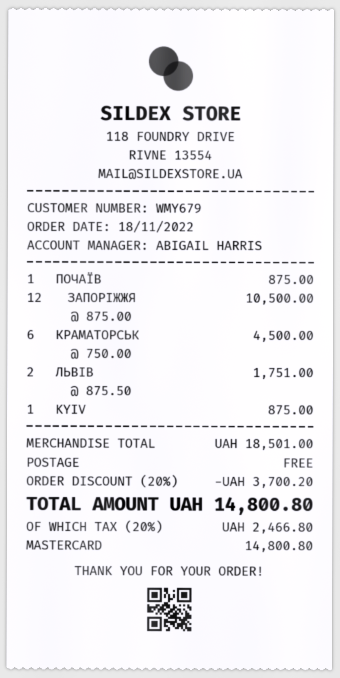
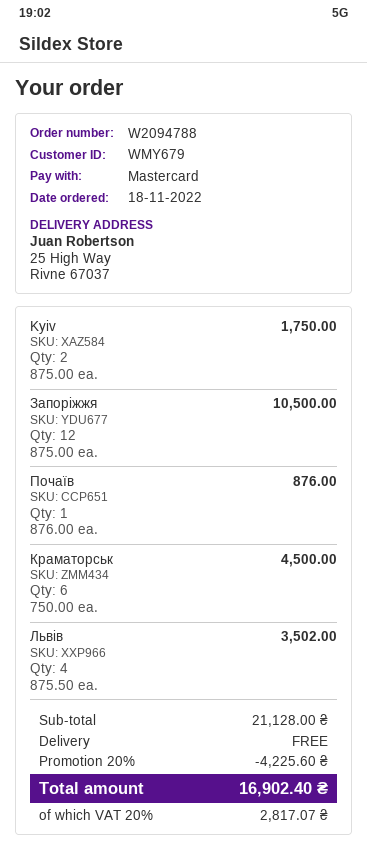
ПОЧАЇВ: 1 x 875.00 = 875.00 -> 1 x 876.00 = 876.00
ЛЬВІВ: 2 x 875.50 = 1751.00 -> 4 x 875.50 = 3502.00
KYIV: 1 x 875.00 = 875.00 -> 2 x 875.00 = 1750.00
subtotal: 18501.00 -> 21128.00
discount: 20% = 3700.20 -> 20% = 4225.60
tax: 20% = 2466.80 -> 20% = 2817.07
total: 14800.80 -> 16902.40

